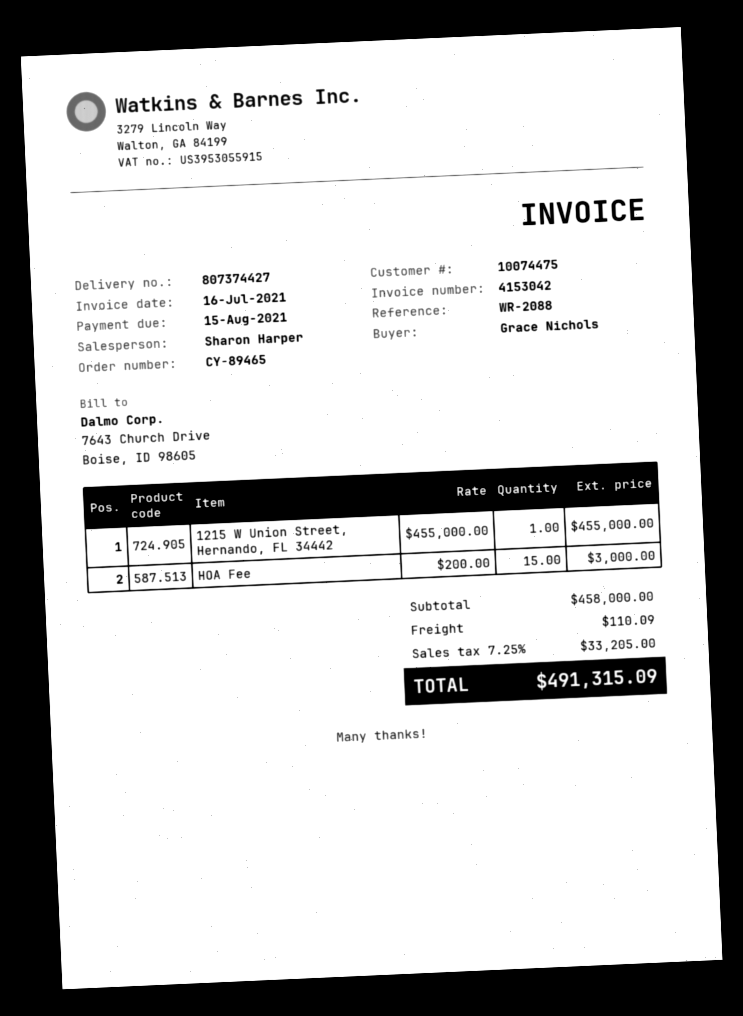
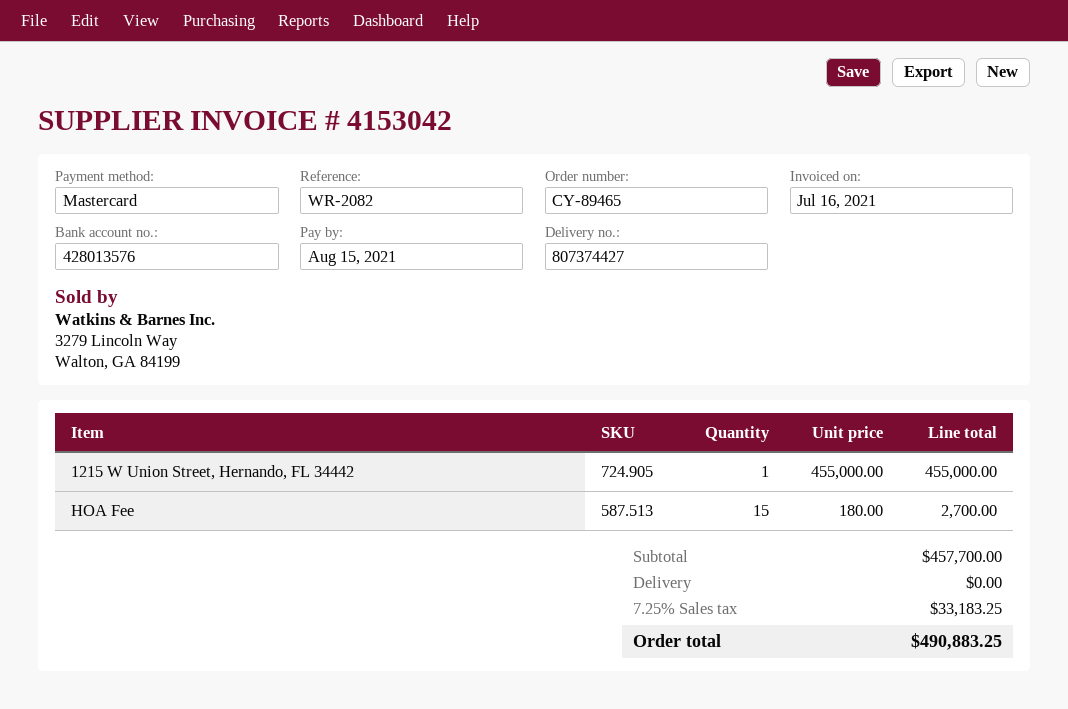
reference: WR-2088 -> WR-2082
HOA Fee: 15 x 200.00 = 3000.00 -> 15 x 180.00 = 2700.00
subtotal: 458000.00 -> 457700.00
shipping: 110.09 -> 0.00
tax: 7.25% = 33205.00 -> 7.25% = 33183.25
total: 491315.09 -> 490883.25

